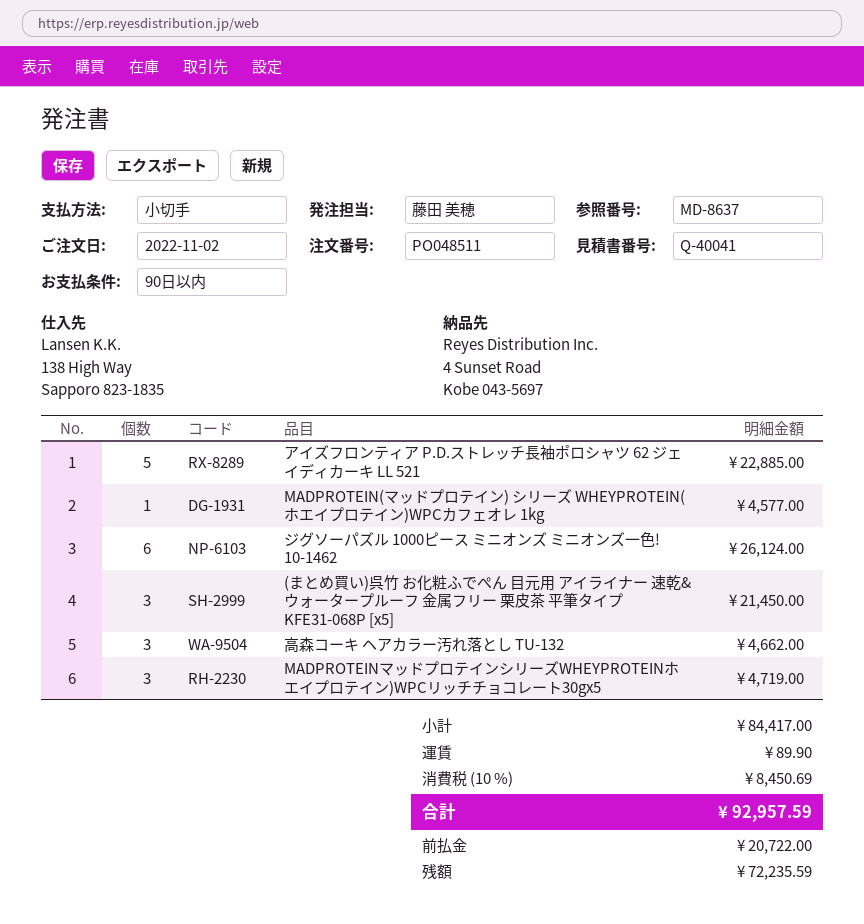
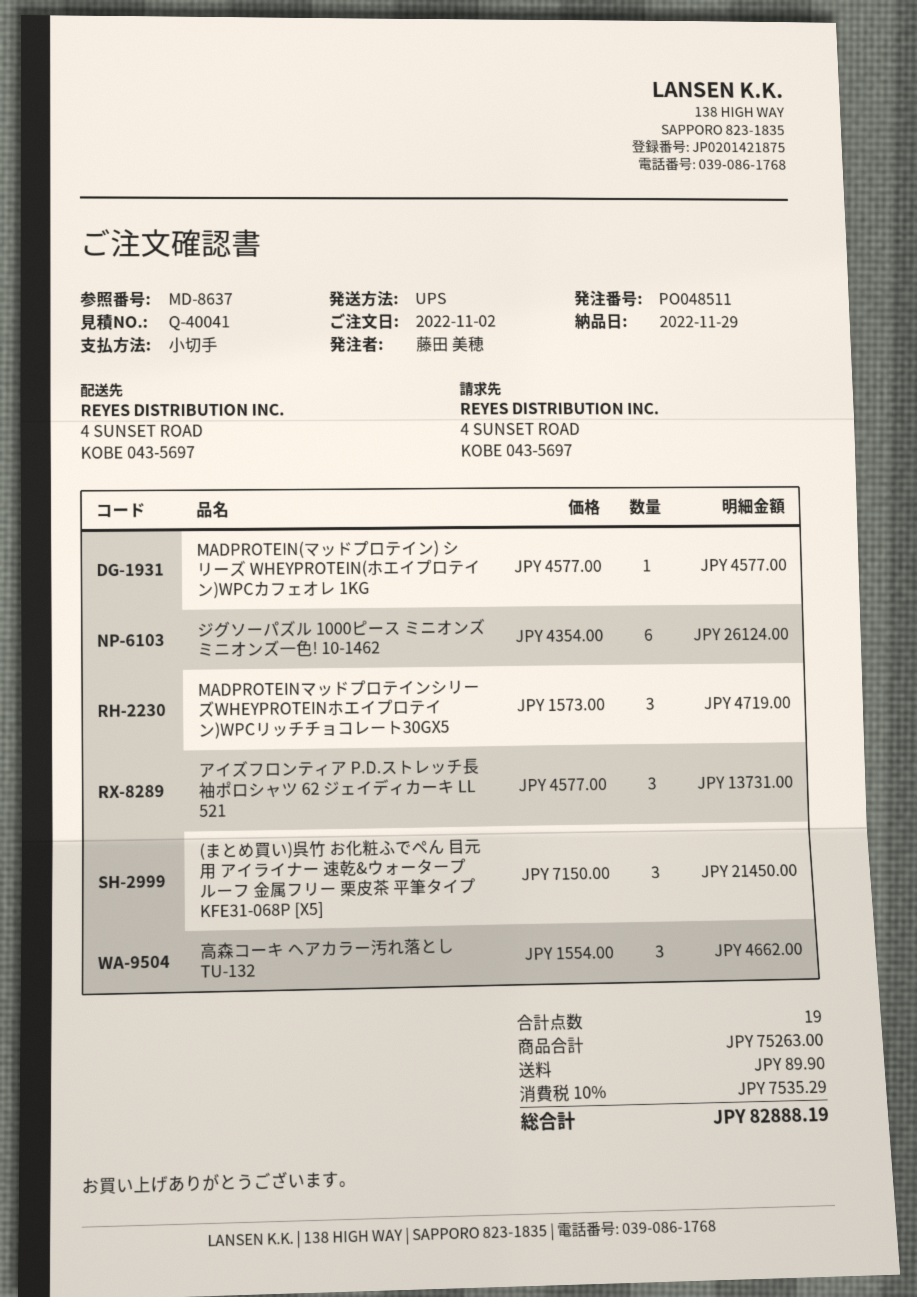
アイズフロンティア P.D.ストレッチ長袖ポロシャツ 62 ジェイディカーキ LL 521: 5 for 22885.00 -> 3 for 13731.00
subtotal: 84417.00 -> 75263.00
tax: 10% = 8450.69 -> 10% = 7535.29
total: 92957.59 -> 82888.19

